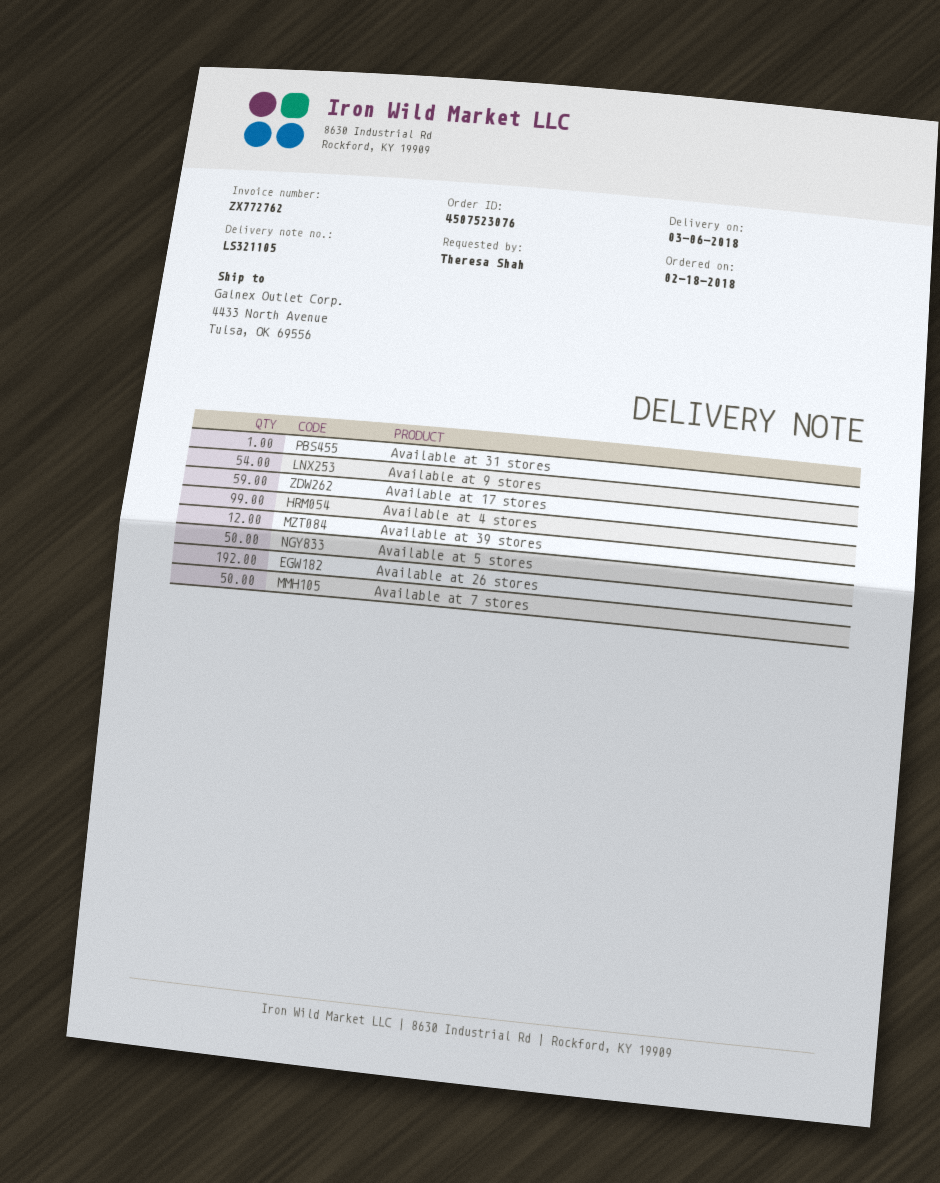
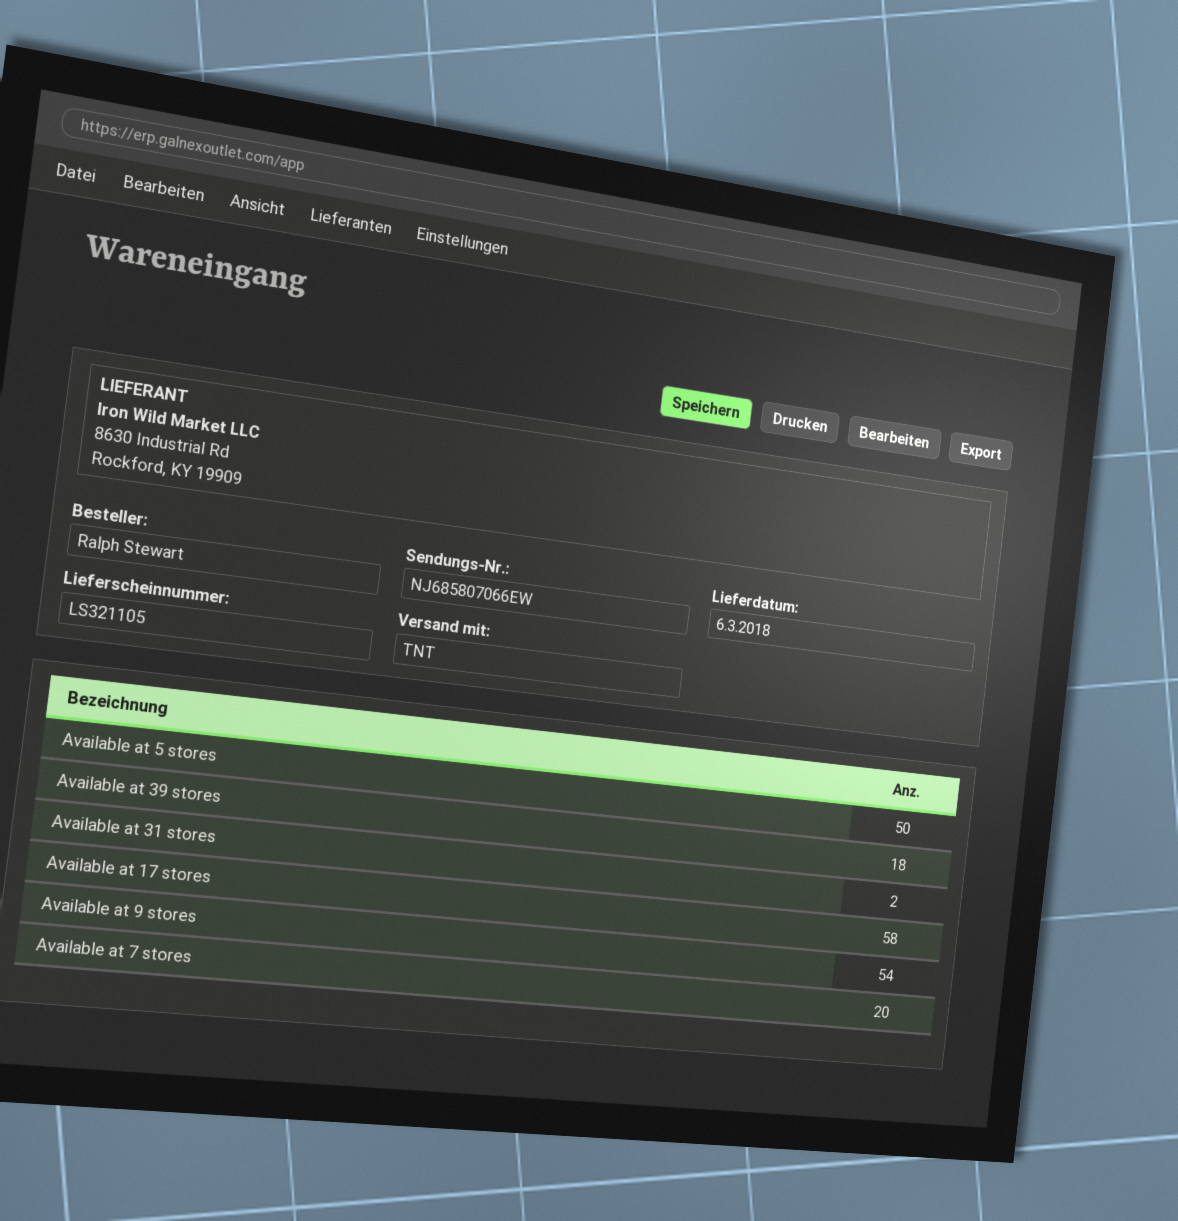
ordered by: Theresa Shah -> Ralph Stewart
Available at 31 stores: 1 -> 2
Available at 17 stores: 59 -> 58
Available at 4 stores: 99 -> none
Available at 39 stores: 12 -> 18
Available at 26 stores: 192 -> none
Available at 7 stores: 50 -> 20

